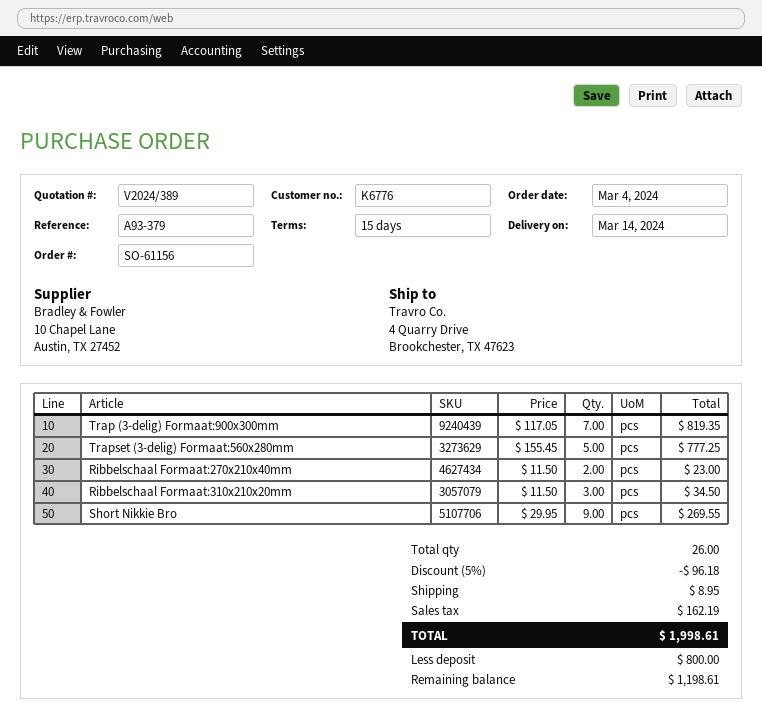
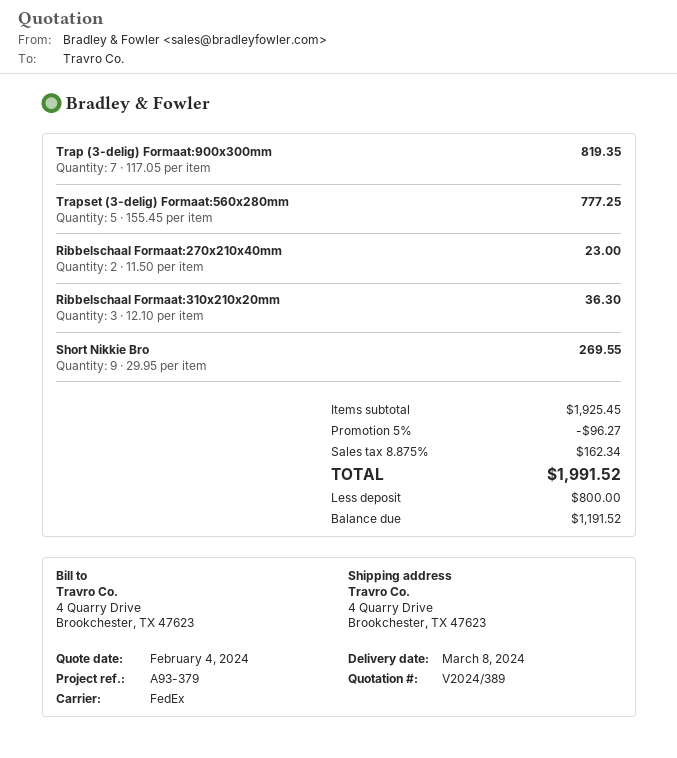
delivery date: 2024-03-14 -> 2024-03-08
Ribbelschaal Formaat:310x210x20mm: 3 x 11.50 = 34.50 -> 3 x 12.10 = 36.30
discount: 5% = 96.18 -> 5% = 96.27
shipping: 8.95 -> none
tax: 162.19 -> 162.34
total: 1998.61 -> 1991.52
balance: 1198.61 -> 1191.52

